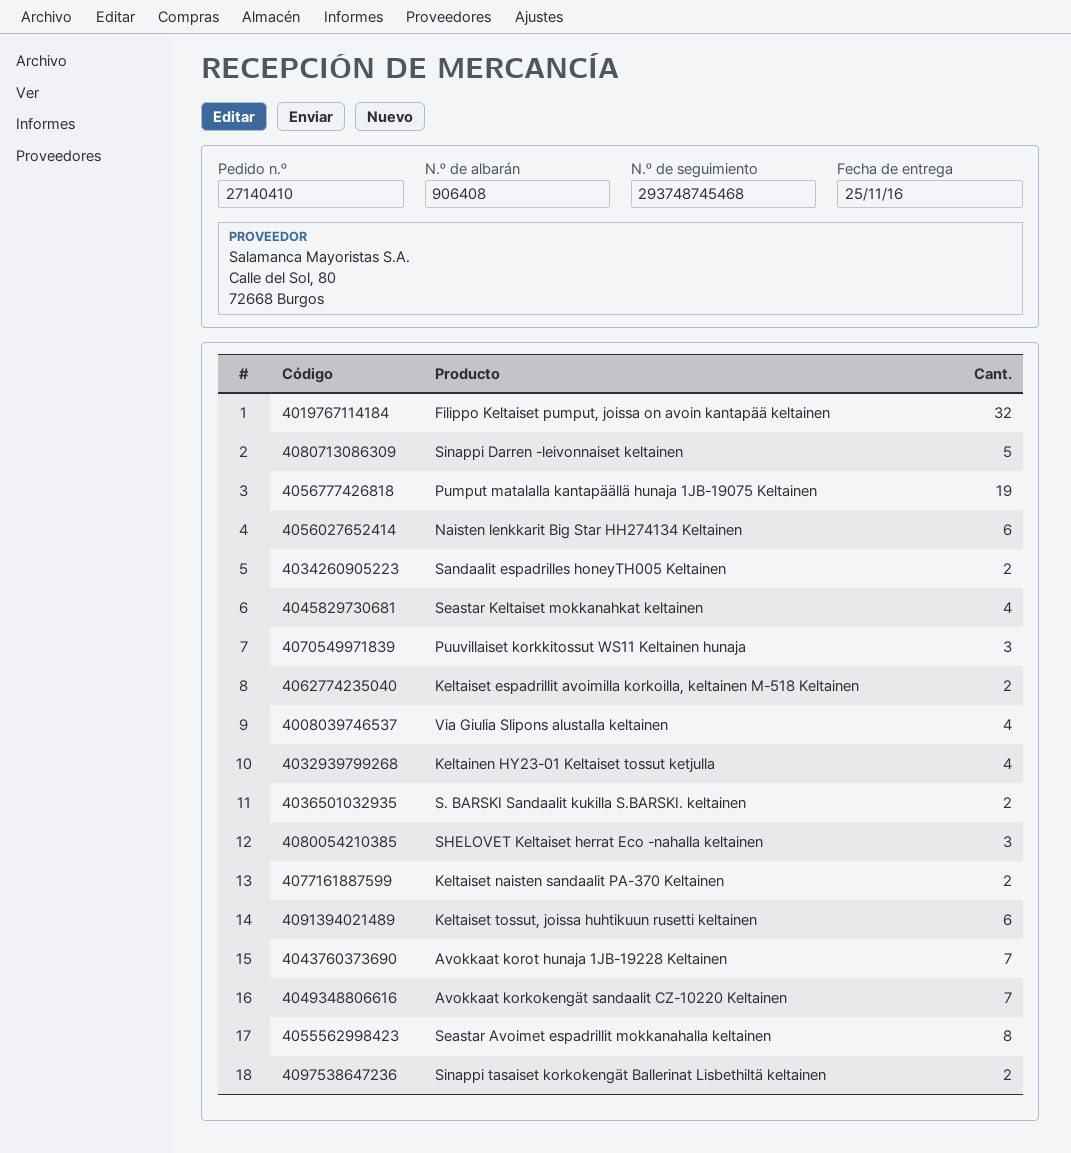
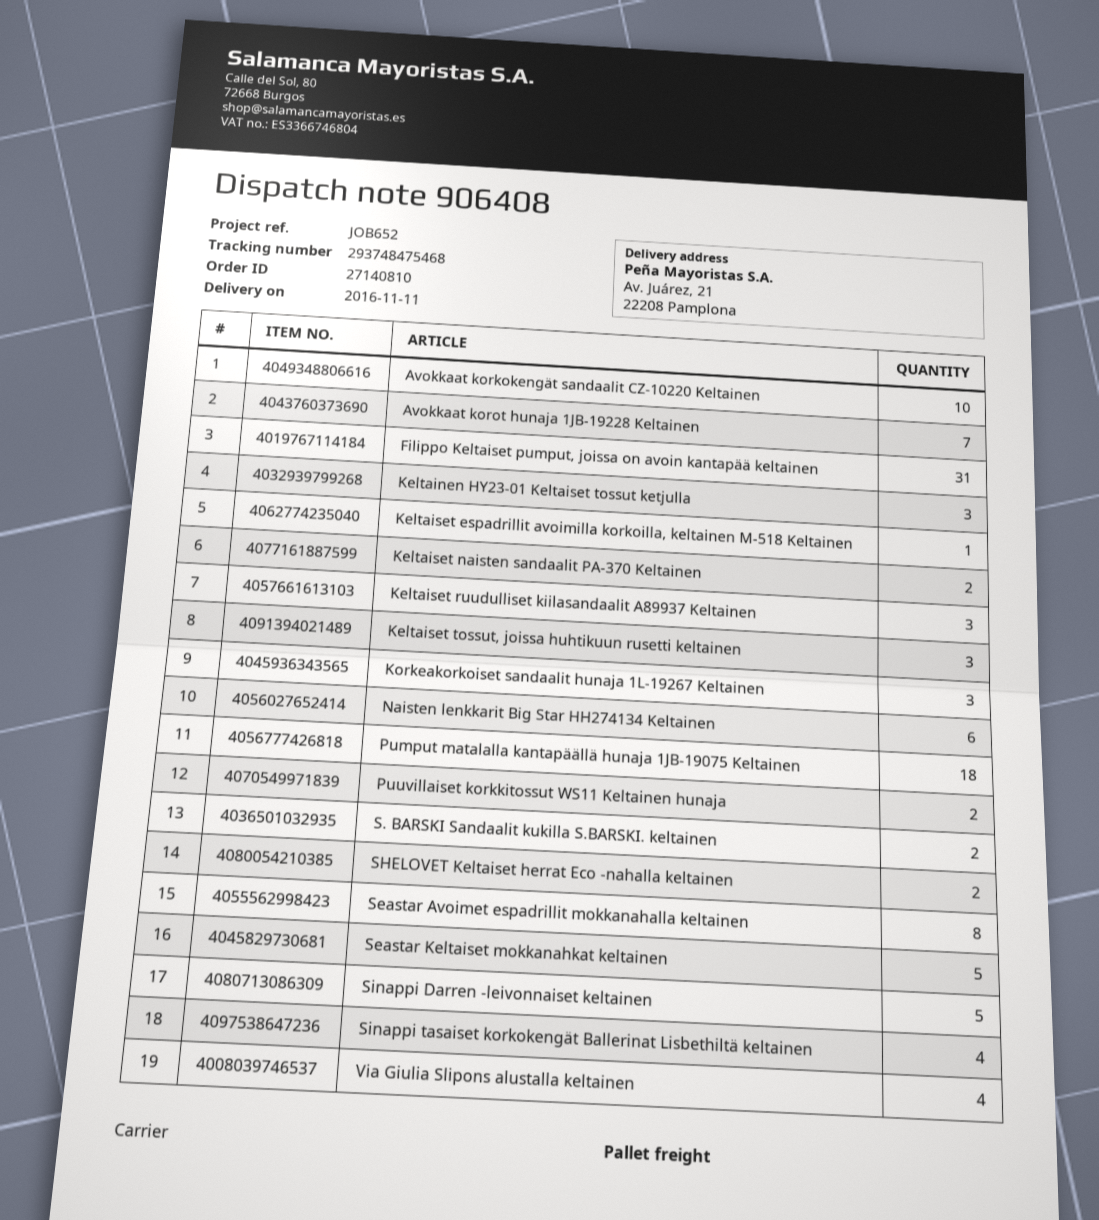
order number: 27140410 -> 27140810
delivery date: 2016-11-25 -> 2016-11-11
tracking number: 293748745468 -> 293748475468
Filippo Keltaiset pumput, joissa on avoin kantapää keltainen: 32 -> 31
Pumput matalalla kantapäällä hunaja 1JB-19075 Keltainen: 19 -> 18
Sandaalit espadrilles honeyTH005 Keltainen: 2 -> none
Seastar Keltaiset mokkanahkat keltainen: 4 -> 5
Puuvillaiset korkkitossut WS11 Keltainen hunaja: 3 -> 2
Keltaiset espadrillit avoimilla korkoilla, keltainen M-518 Keltainen: 2 -> 1
Keltainen HY23-01 Keltaiset tossut ketjulla: 4 -> 3
SHELOVET Keltaiset herrat Eco -nahalla keltainen: 3 -> 2
Keltaiset tossut, joissa huhtikuun rusetti keltainen: 6 -> 3
Avokkaat korkokengät sandaalit CZ-10220 Keltainen: 7 -> 10
Sinappi tasaiset korkokengät Ballerinat Lisbethiltä keltainen: 2 -> 4
Keltaiset ruudulliset kiilasandaalit A89937 Keltainen: none -> 3
Korkeakorkoiset sandaalit hunaja 1L-19267 Keltainen: none -> 3

